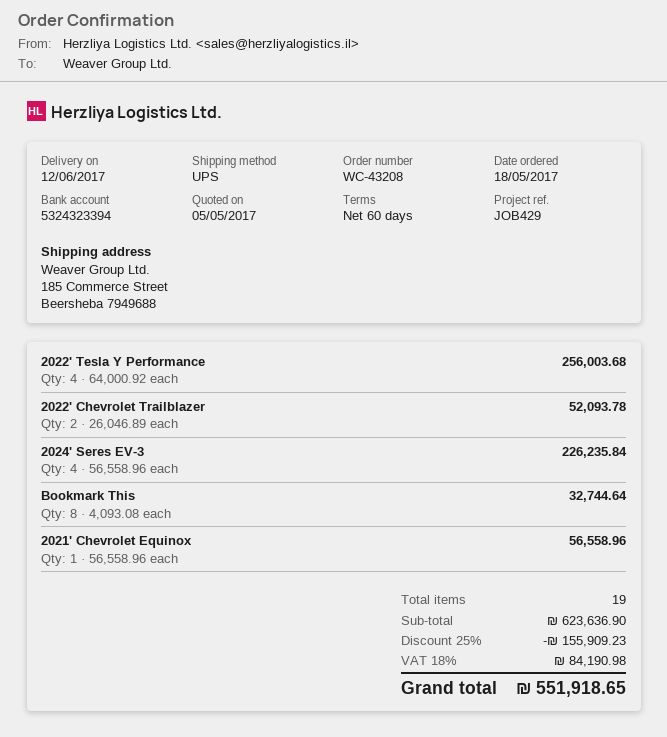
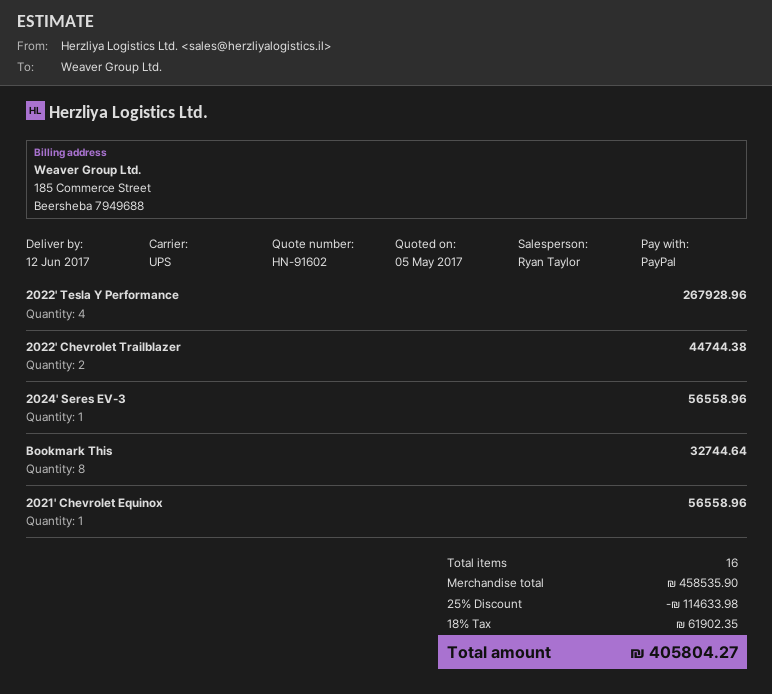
2022' Tesla Y Performance: 4 for 256003.68 -> 4 for 267928.96
2022' Chevrolet Trailblazer: 2 for 52093.78 -> 2 for 44744.38
2024' Seres EV-3: 4 for 226235.84 -> 1 for 56558.96
total quantity: 19 -> 16
subtotal: 623636.90 -> 458535.90
discount: 25% = 155909.23 -> 25% = 114633.98
tax: 18% = 84190.98 -> 18% = 61902.35
total: 551918.65 -> 405804.27

